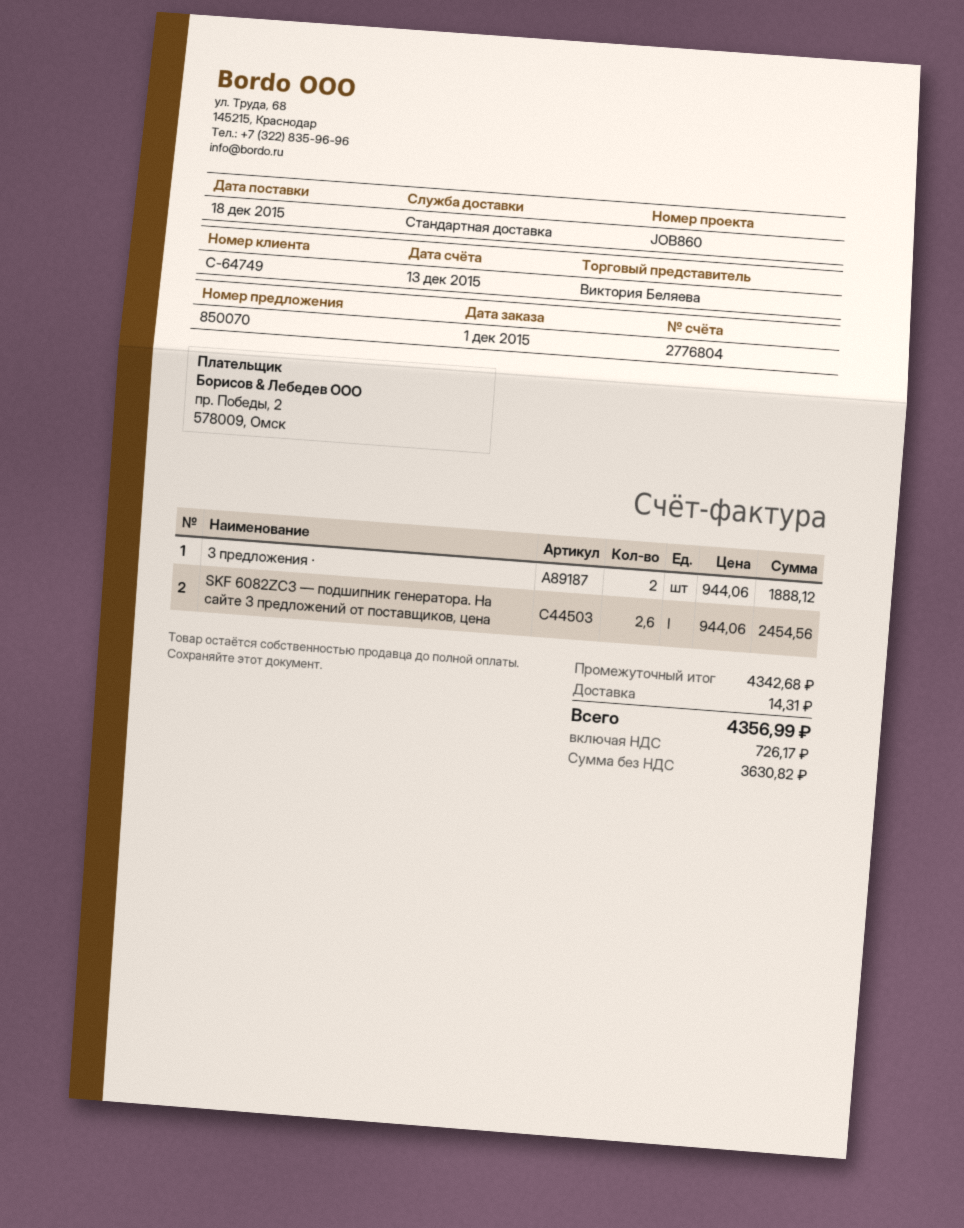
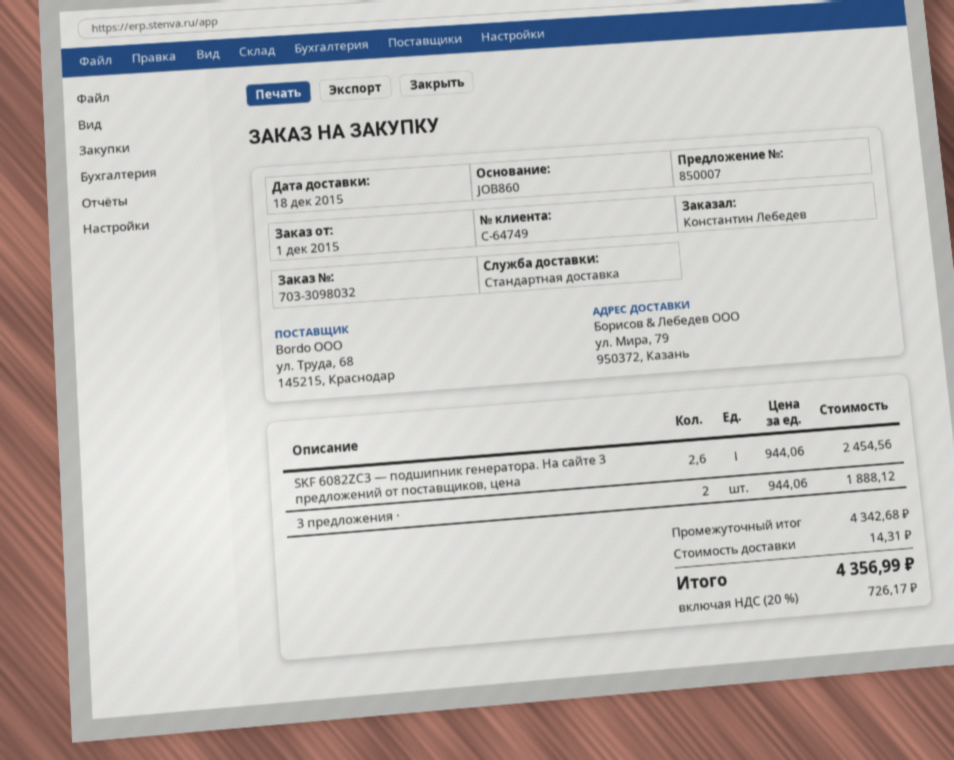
quote number: 850070 -> 850007

